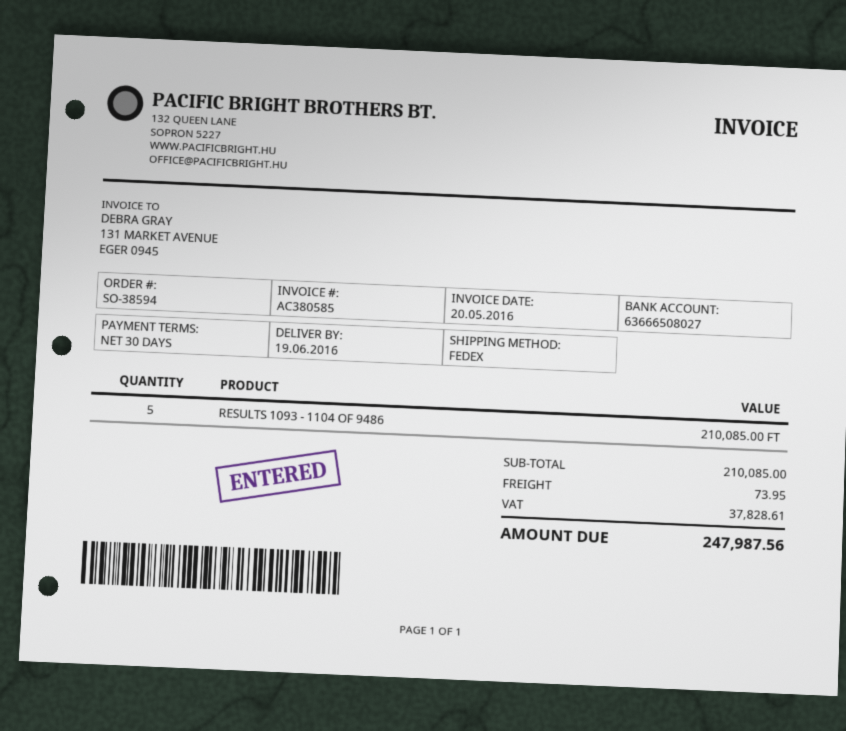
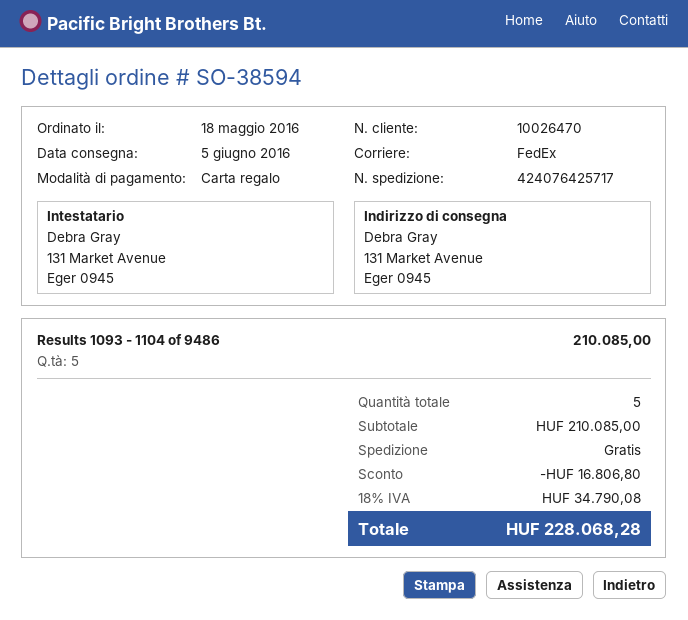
delivery date: 2016-06-19 -> 2016-06-05
discount: none -> 16806.80
shipping: 73.95 -> 0.00
tax: 37828.61 -> 34790.08
total: 247987.56 -> 228068.28

